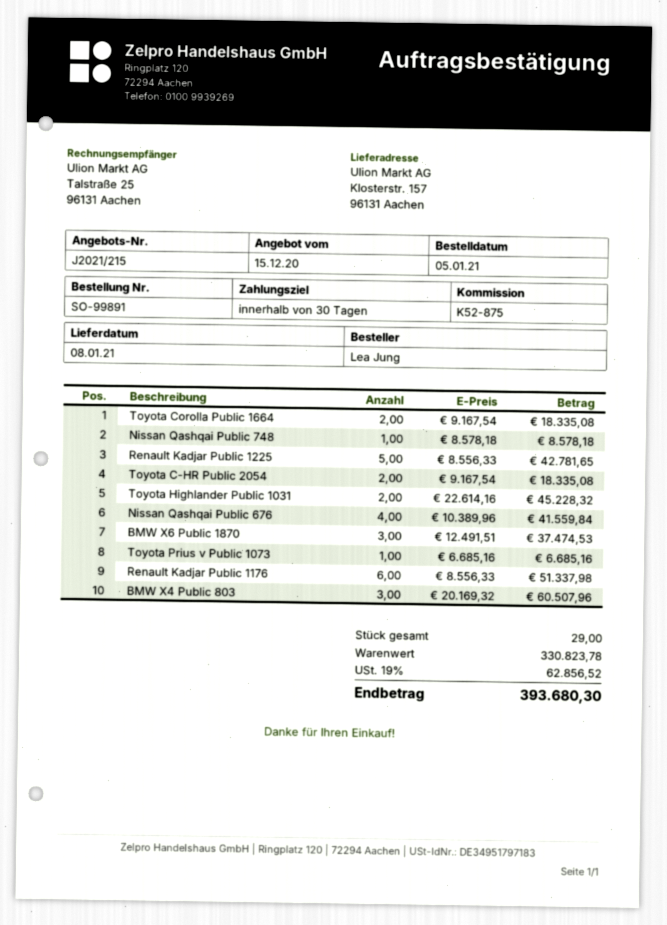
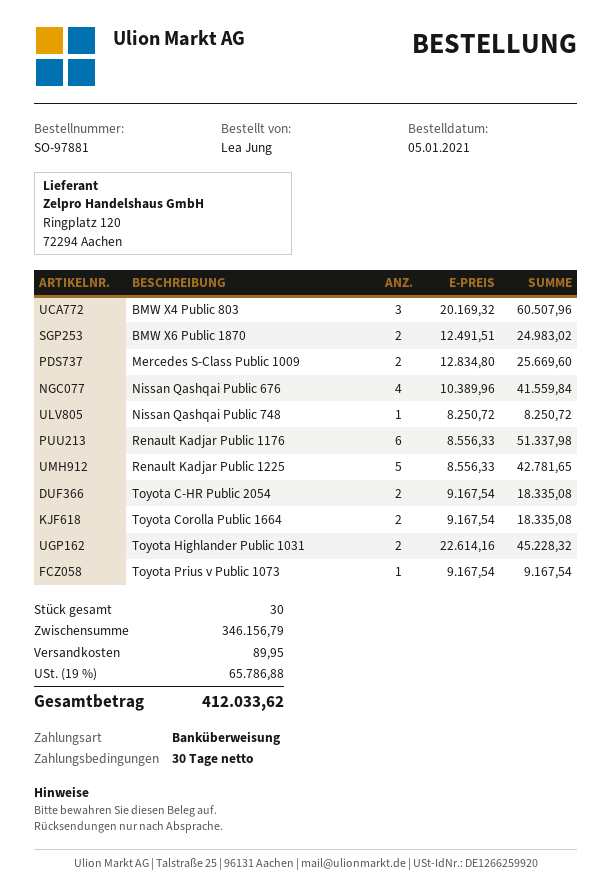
order number: SO-99891 -> SO-97881
Nissan Qashqai Public 748: 1 x 8578.18 = 8578.18 -> 1 x 8250.72 = 8250.72
BMW X6 Public 1870: 3 x 12491.51 = 37474.53 -> 2 x 12491.51 = 24983.02
Toyota Prius v Public 1073: 1 x 6685.16 = 6685.16 -> 1 x 9167.54 = 9167.54
Mercedes S-Class Public 1009: none -> 2 x 12834.80 = 25669.60
total quantity: 29 -> 30
subtotal: 330823.78 -> 346156.79
shipping: none -> 89.95
tax: 19% = 62856.52 -> 19% = 65786.88
total: 393680.30 -> 412033.62

